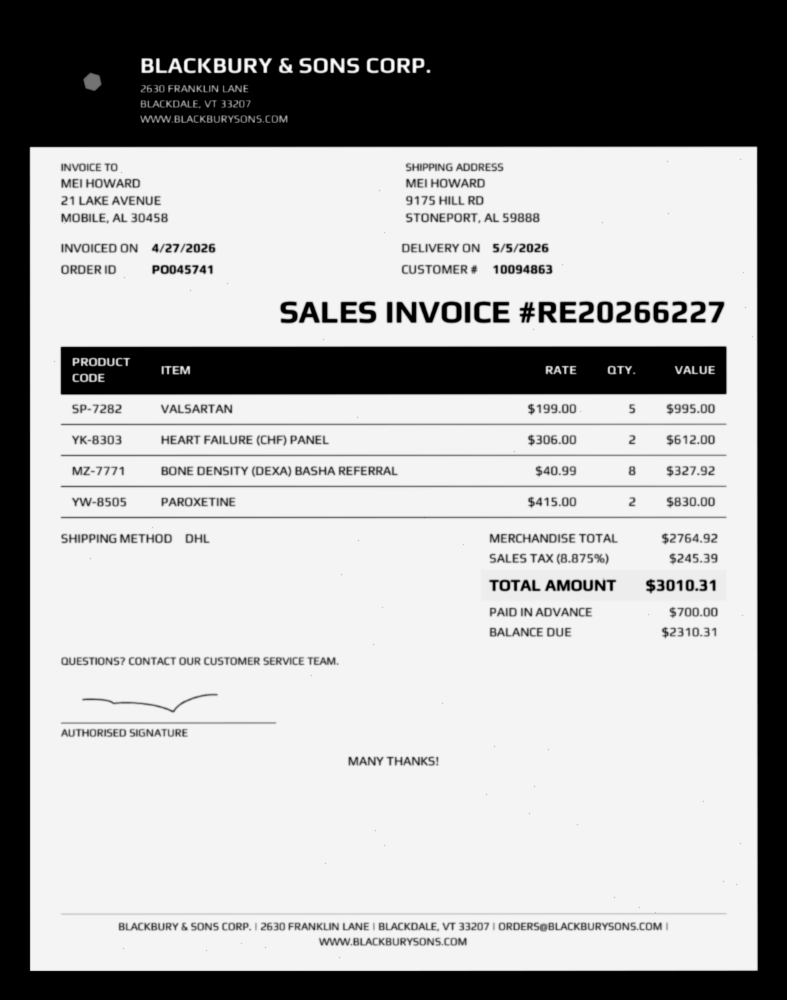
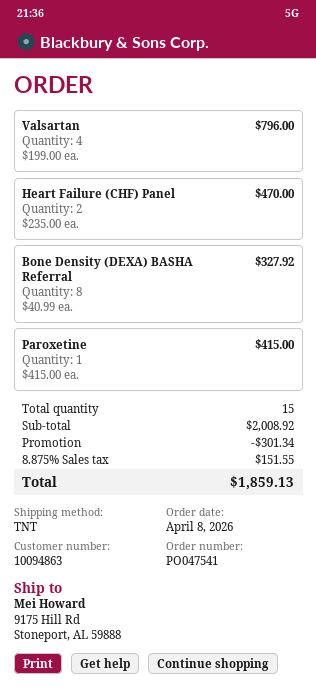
order number: PO045741 -> PO047541
shipping method: DHL -> TNT
VALSARTAN: 5 x 199.00 = 995.00 -> 4 x 199.00 = 796.00
HEART FAILURE (CHF) PANEL: 2 x 306.00 = 612.00 -> 2 x 235.00 = 470.00
PAROXETINE: 2 x 415.00 = 830.00 -> 1 x 415.00 = 415.00
subtotal: 2764.92 -> 2008.92
discount: none -> 301.34
tax: 8.875% = 245.39 -> 8.875% = 151.55
total: 3010.31 -> 1859.13

